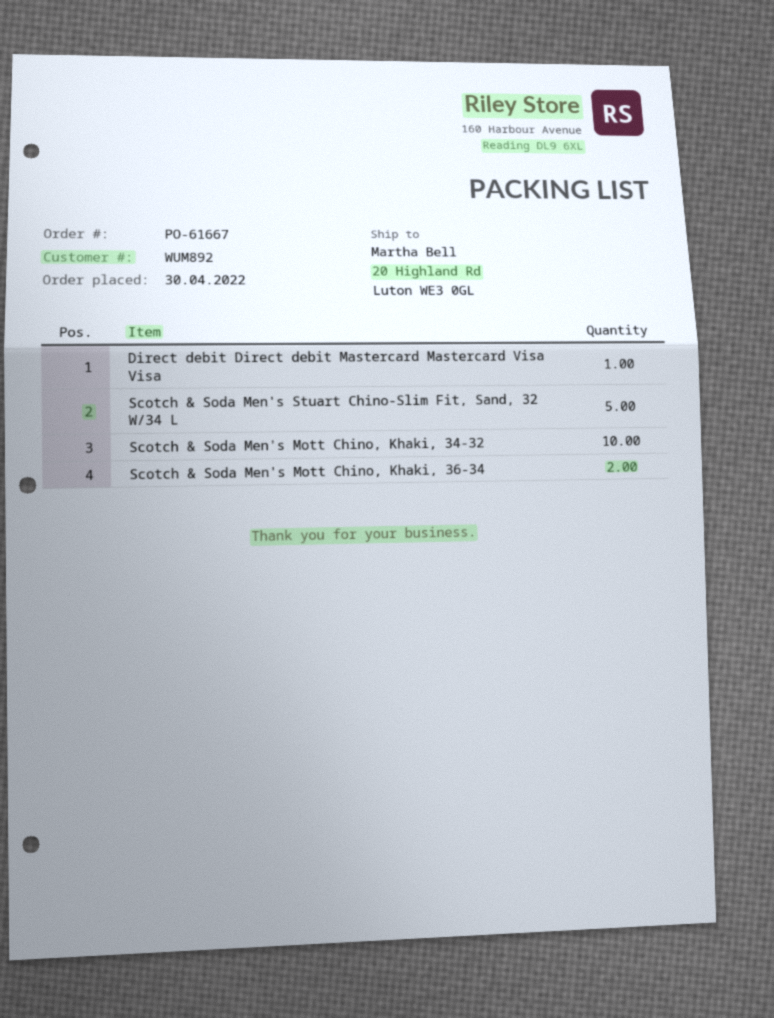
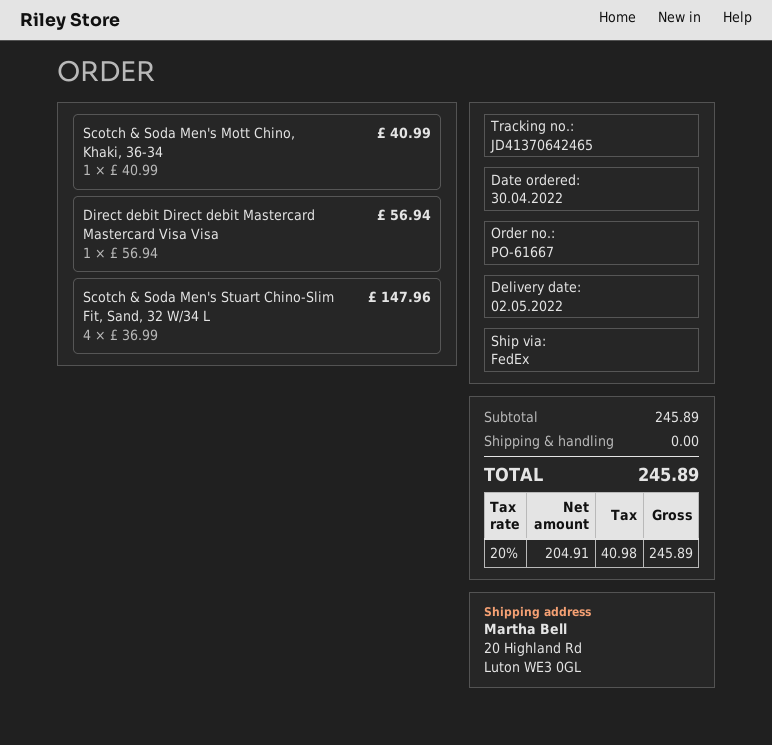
Scotch & Soda Men's Stuart Chino-Slim Fit, Sand, 32 W/34 L: 5 -> 4
Scotch & Soda Men's Mott Chino, Khaki, 34-32: 10 -> none
Scotch & Soda Men's Mott Chino, Khaki, 36-34: 2 -> 1

